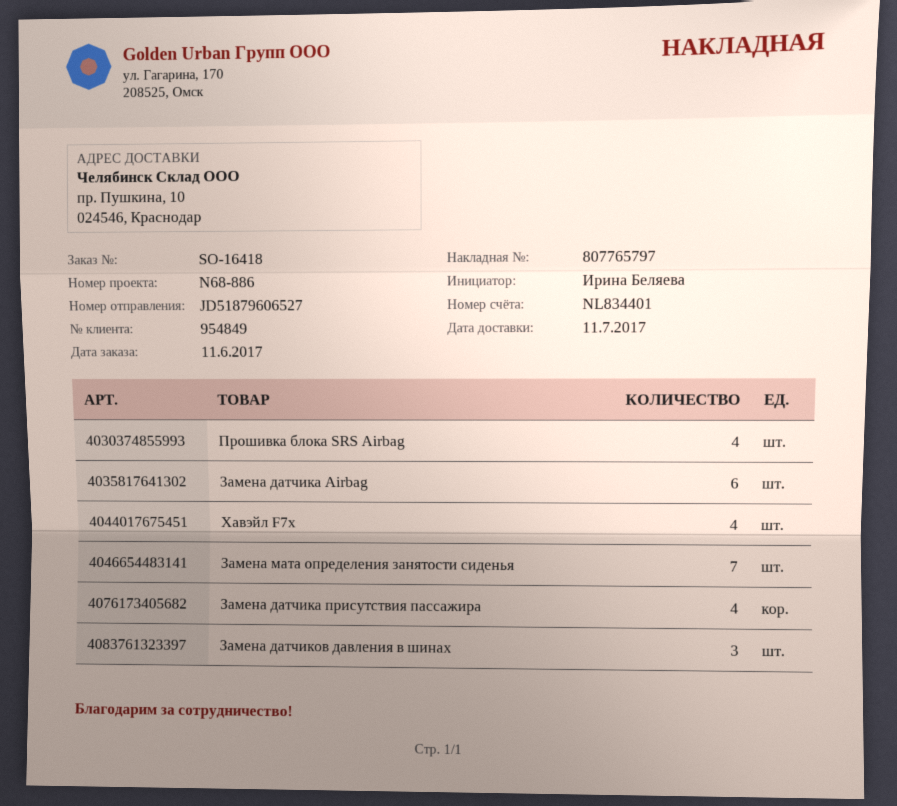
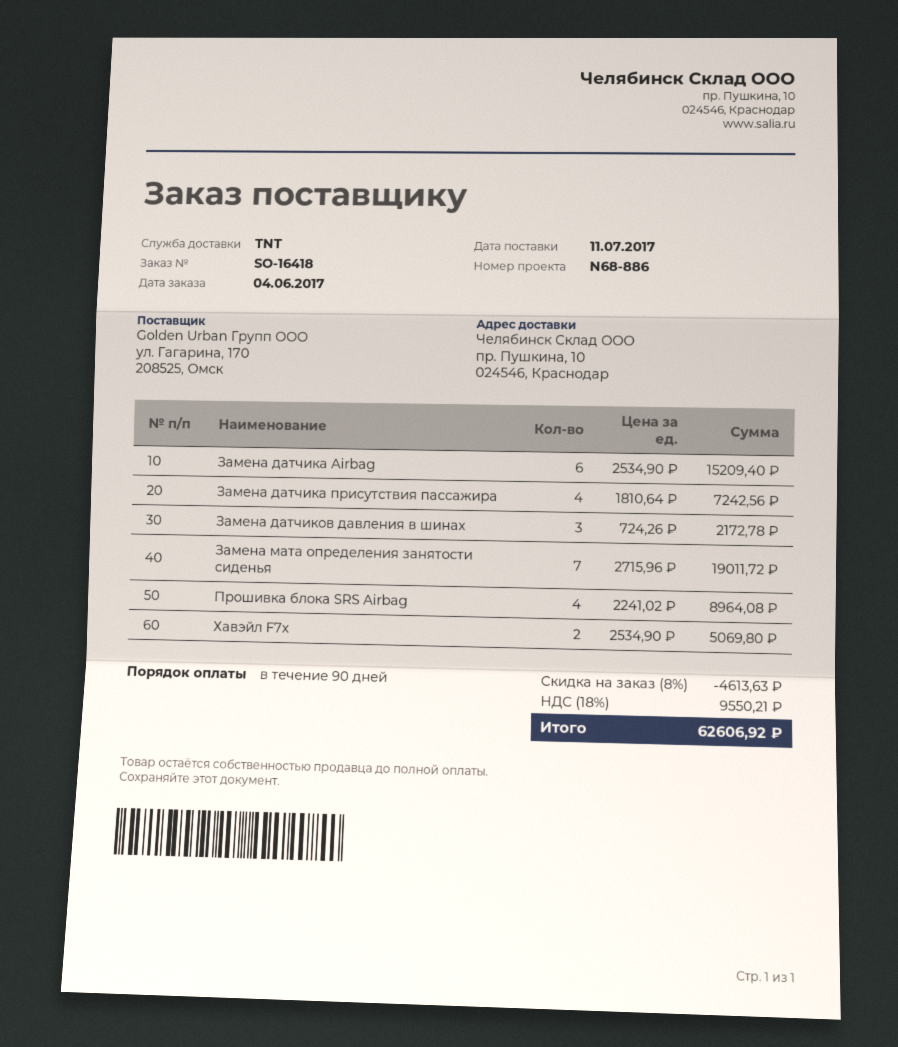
order date: 2017-06-11 -> 2017-06-04
Хавэйл F7x: 4 -> 2

